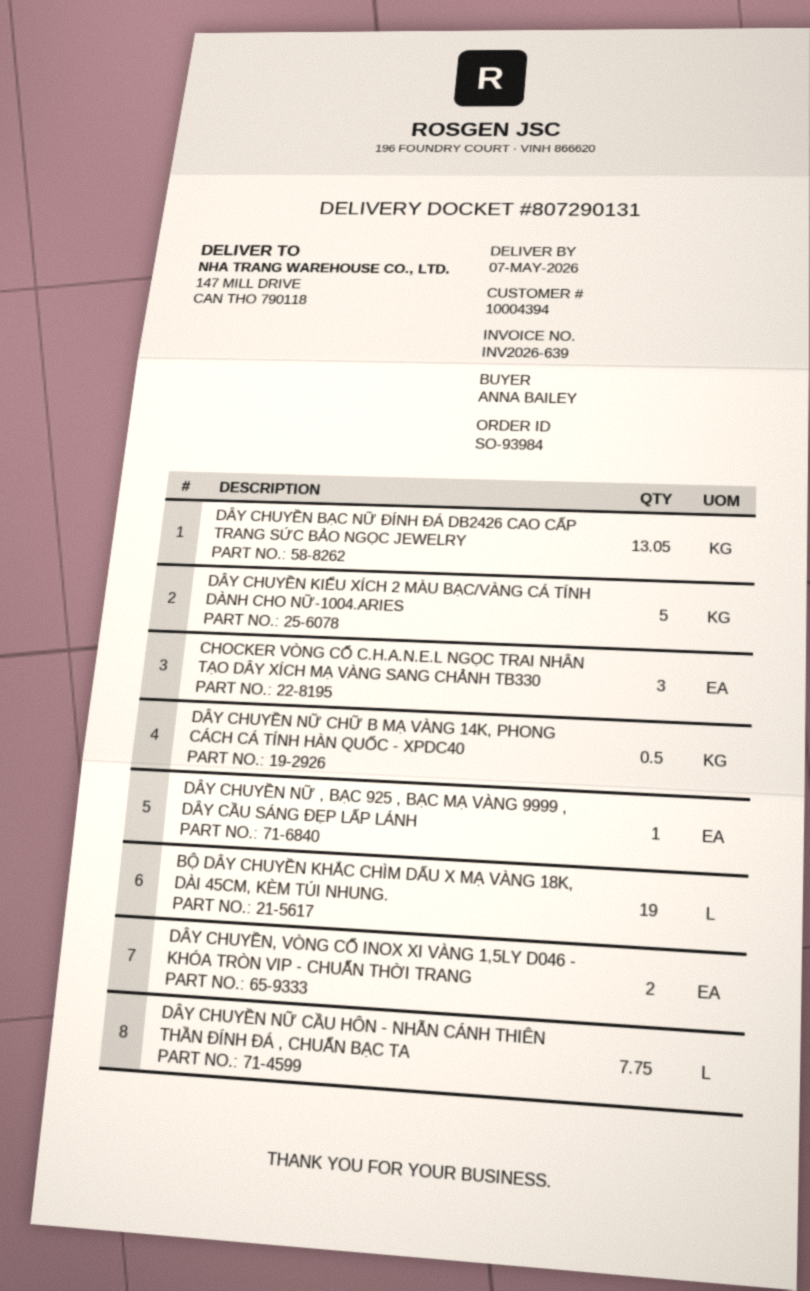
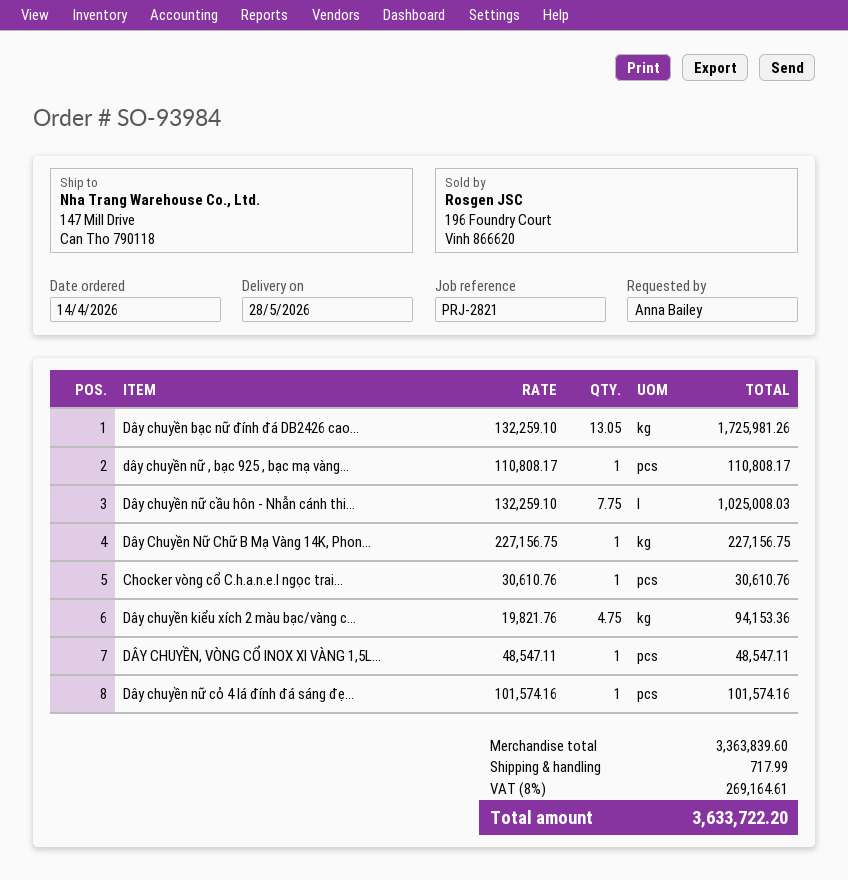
delivery date: 2026-05-07 -> 2026-05-28
DÂY CHUYỀN KIỂU XÍCH 2 MÀU BẠC/VÀNG CÁ TÍNH DÀNH CHO NỮ-1004.ARIES: 5 -> 4.75
CHOCKER VÒNG CỔ C.H.A.N.E.L NGỌC TRAI NHÂN TẠO DÂY XÍCH MẠ VÀNG SANG CHẢNH TB330: 3 -> 1
DÂY CHUYỀN NỮ CHỮ B MẠ VÀNG 14K, PHONG CÁCH CÁ TÍNH HÀN QUỐC - XPDC40: 0.5 -> 1
BỘ DÂY CHUYỀN KHẮC CHÌM DẤU X MẠ VÀNG 18K, DÀI 45CM, KÈM TÚI NHUNG.: 19 -> none
DÂY CHUYỀN, VÒNG CỔ INOX XI VÀNG 1,5LY D046 - KHÓA TRÒN VIP - CHUẨN THỜI TRANG: 2 -> 1
Dây chuyền nữ cỏ 4 lá đính đá sáng đẹ...: none -> 1

